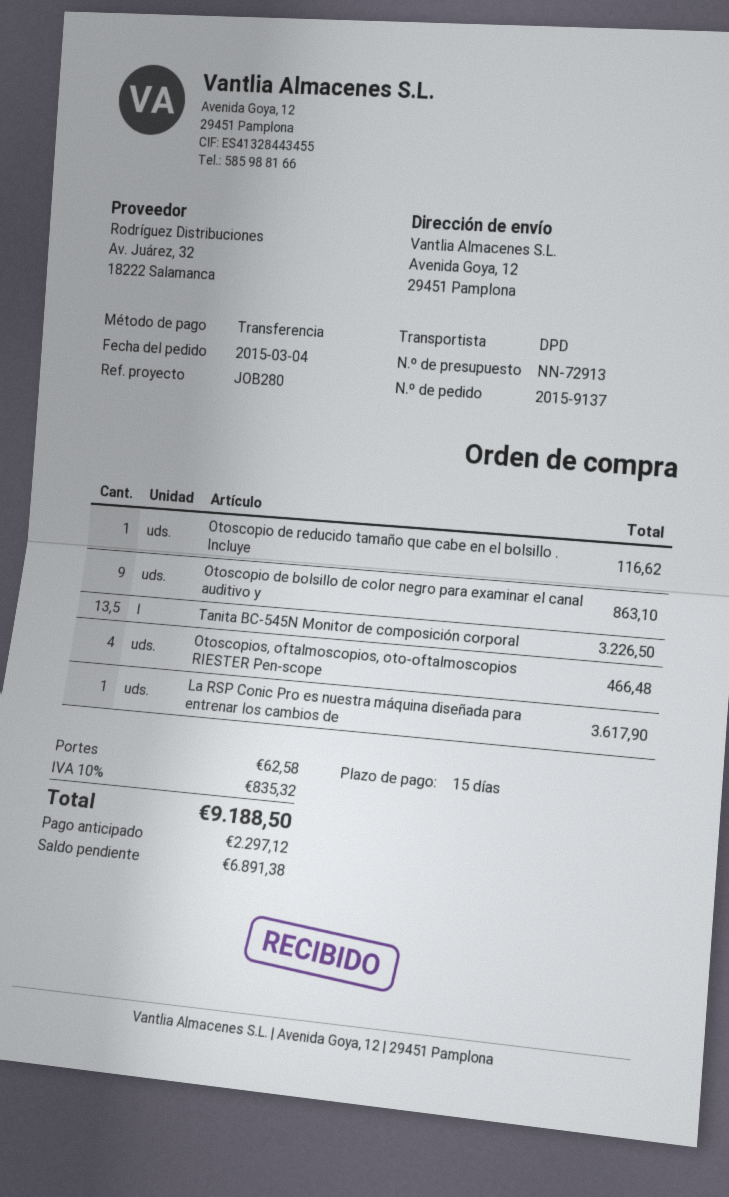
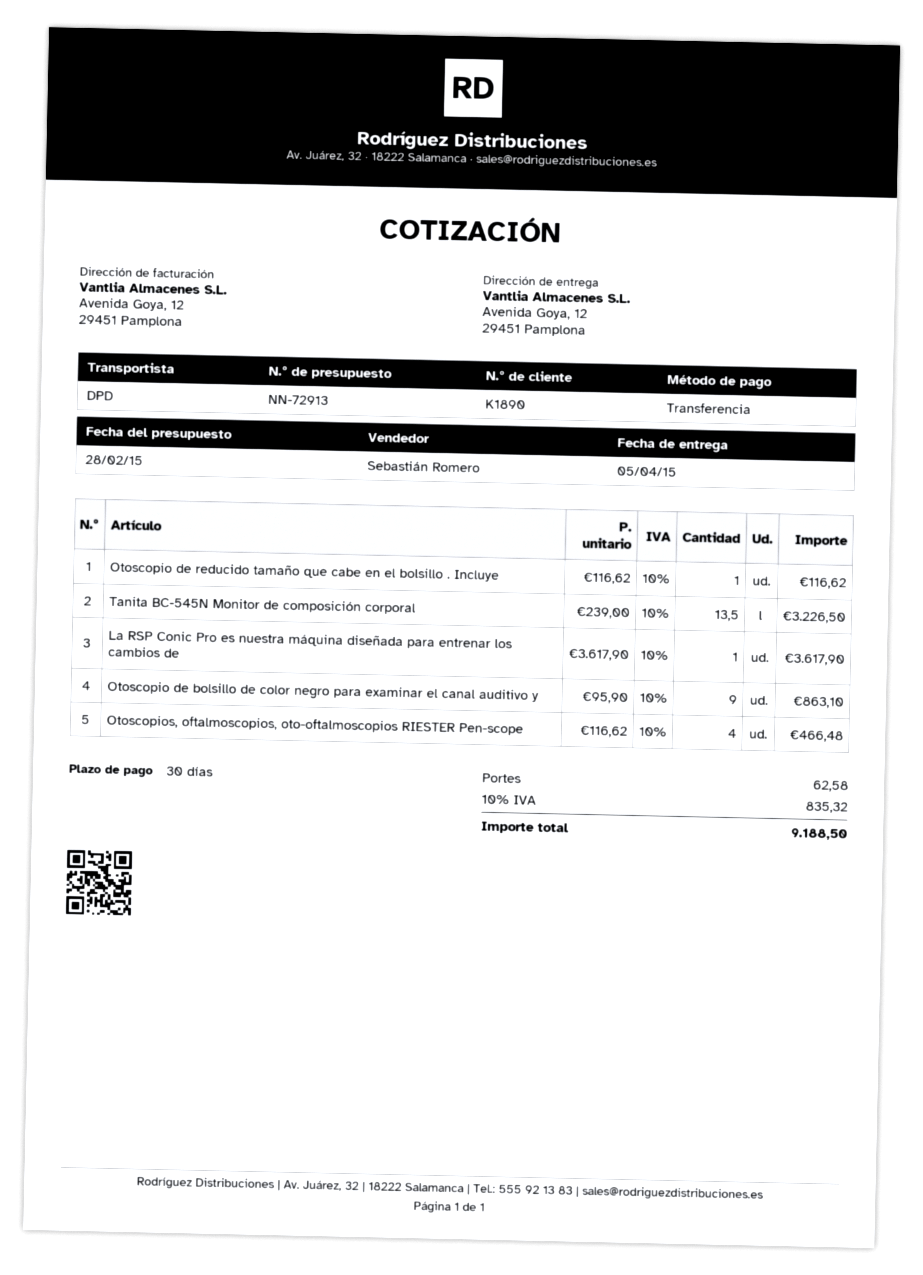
payment terms: 15 days -> 30 days

